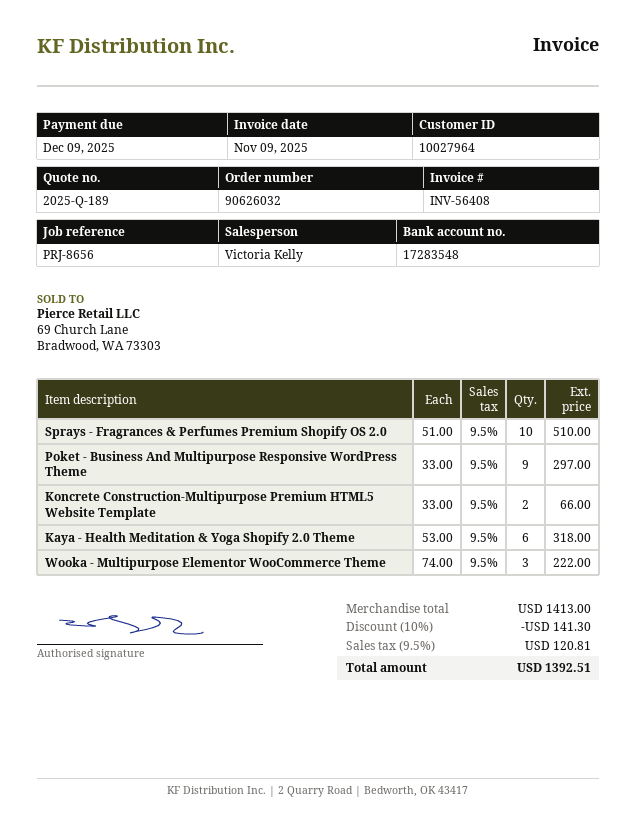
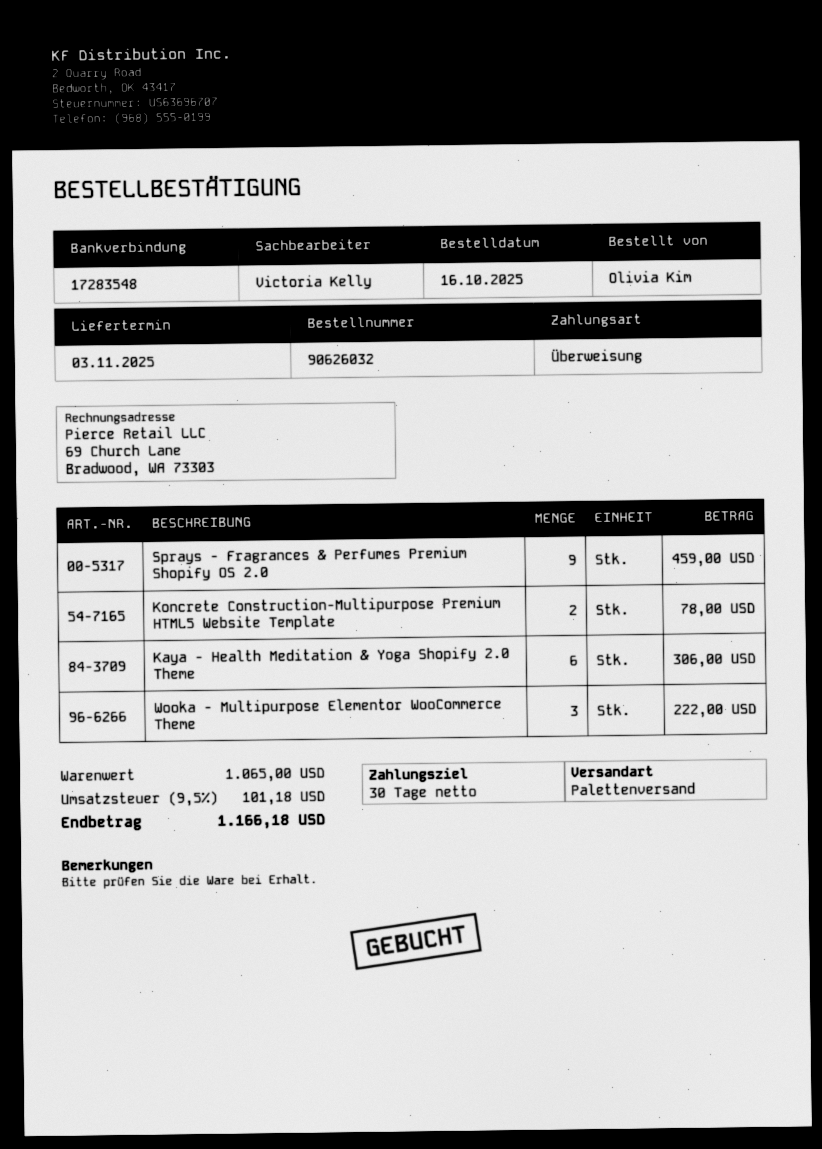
Sprays - Fragrances & Perfumes Premium Shopify OS 2.0: 10 for 510.00 -> 9 for 459.00
Poket - Business And Multipurpose Responsive WordPress Theme: 9 for 297.00 -> none
Koncrete Construction-Multipurpose Premium HTML5 Website Template: 2 for 66.00 -> 2 for 78.00
Kaya - Health Meditation & Yoga Shopify 2.0 Theme: 6 for 318.00 -> 6 for 306.00
subtotal: 1413.00 -> 1065.00
discount: 10% = 141.30 -> none
tax: 9.5% = 120.81 -> 9.5% = 101.18
total: 1392.51 -> 1166.18

